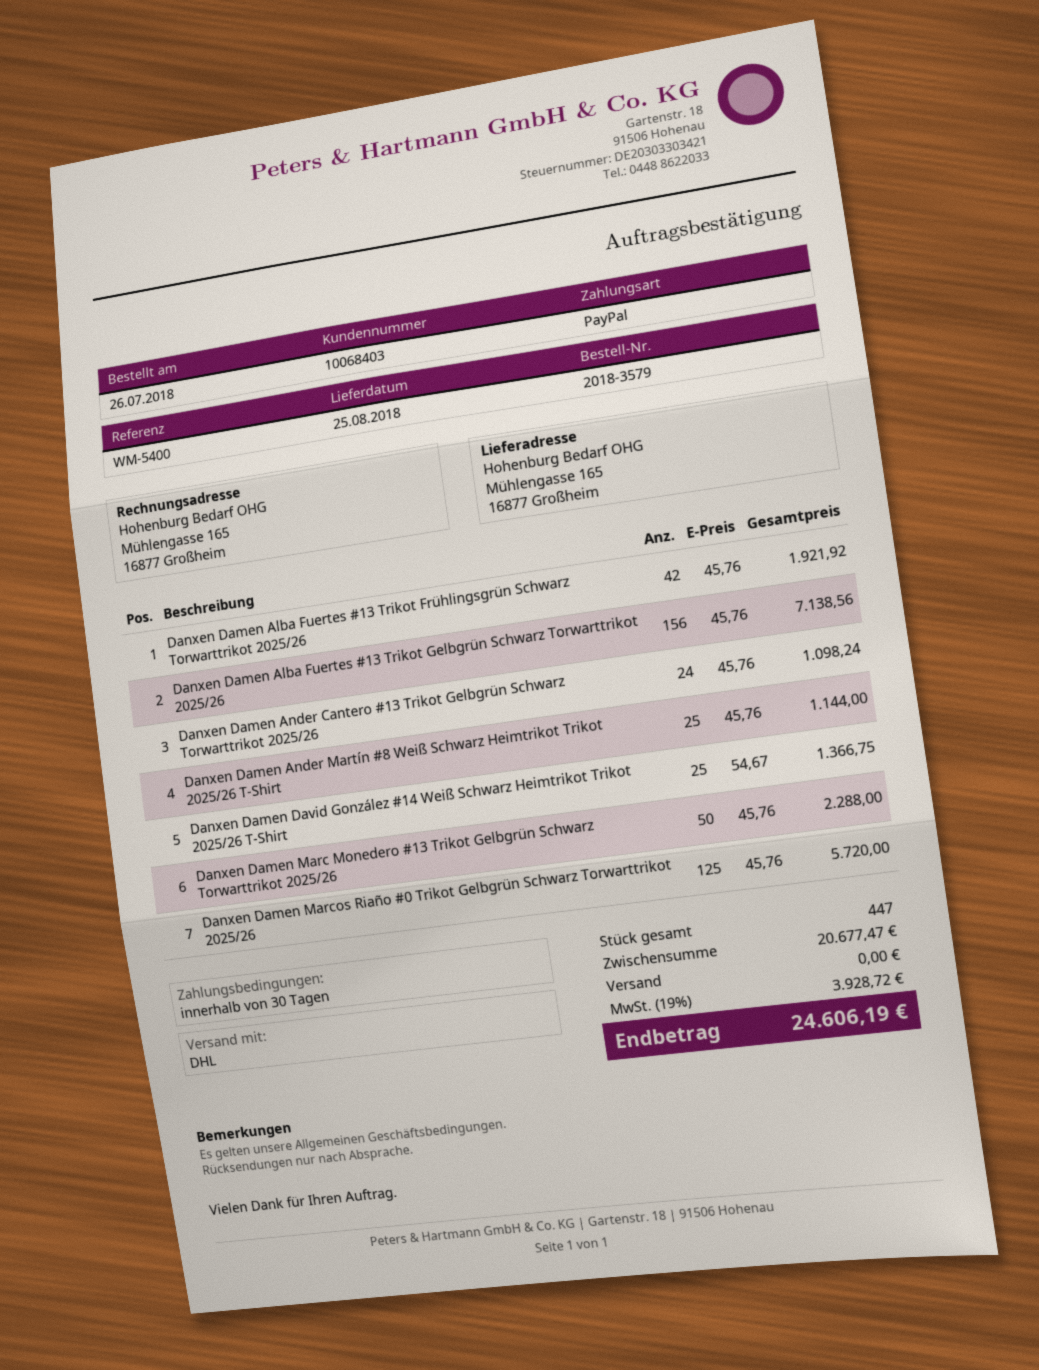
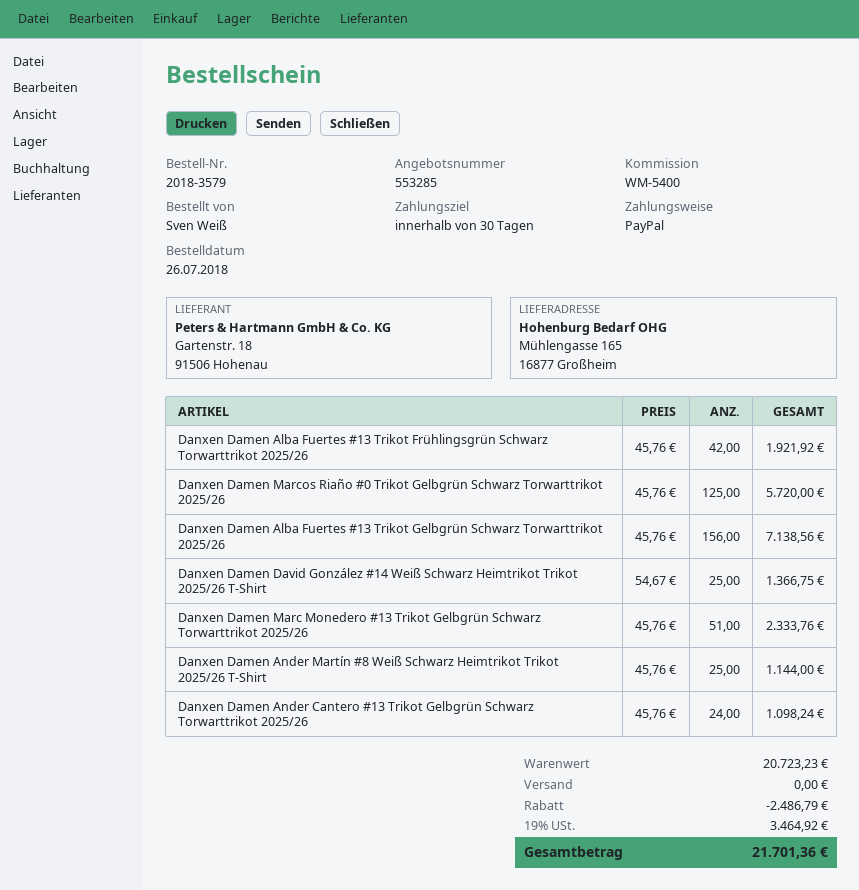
Danxen Damen Marc Monedero #13 Trikot Gelbgrün Schwarz Torwarttrikot 2025/26: 50 x 45.76 = 2288.00 -> 51 x 45.76 = 2333.76
subtotal: 20677.47 -> 20723.23
discount: none -> 2486.79
tax: 19% = 3928.72 -> 19% = 3464.92
total: 24606.19 -> 21701.36

